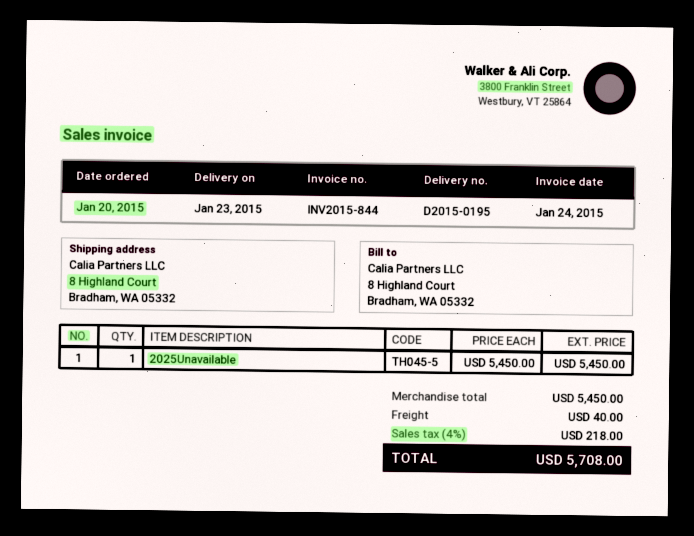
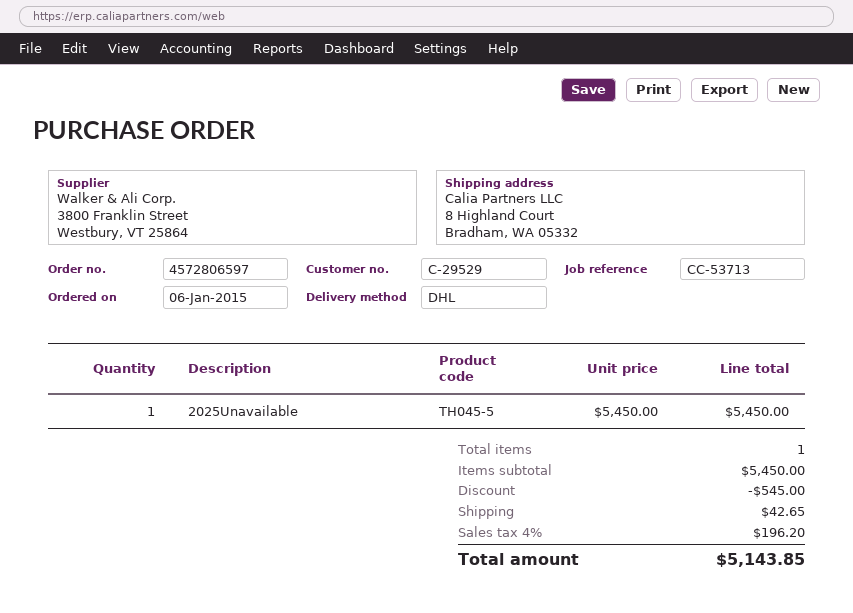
order date: 2015-01-20 -> 2015-01-06
discount: none -> 545.00
shipping: 40.00 -> 42.65
tax: 4% = 218.00 -> 4% = 196.20
total: 5708.00 -> 5143.85

